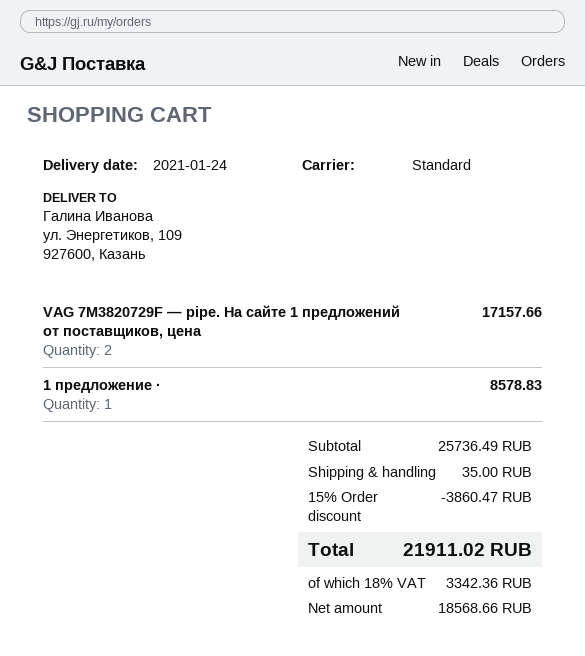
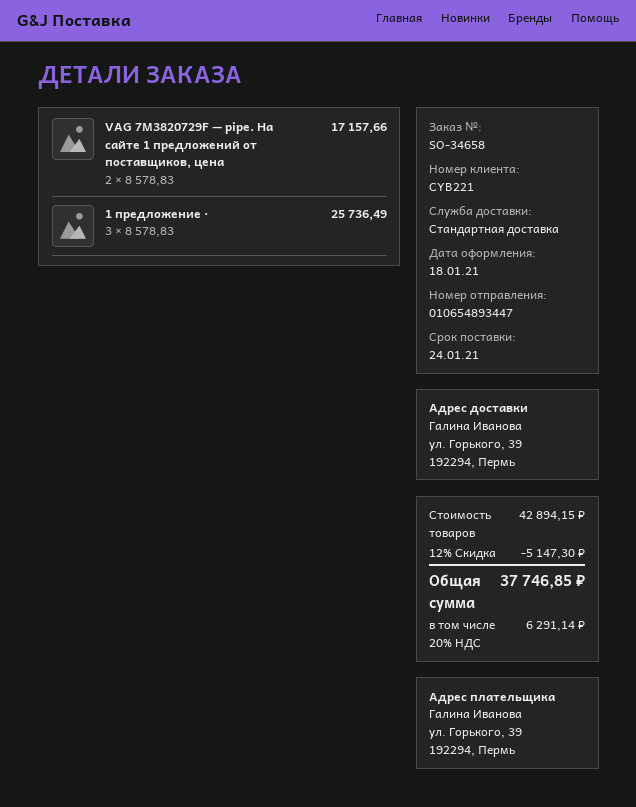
ship to: ул. Энергетиков, 109, 927600, Казань -> ул. Горького, 39, 192294, Пермь
1 предложение ·: 1 for 8578.83 -> 3 for 25736.49
subtotal: 25736.49 -> 42894.15
discount: 15% = 3860.47 -> 12% = 5147.30
shipping: 35.00 -> none
tax: 18% = 3342.36 -> 20% = 6291.14
total: 21911.02 -> 37746.85

